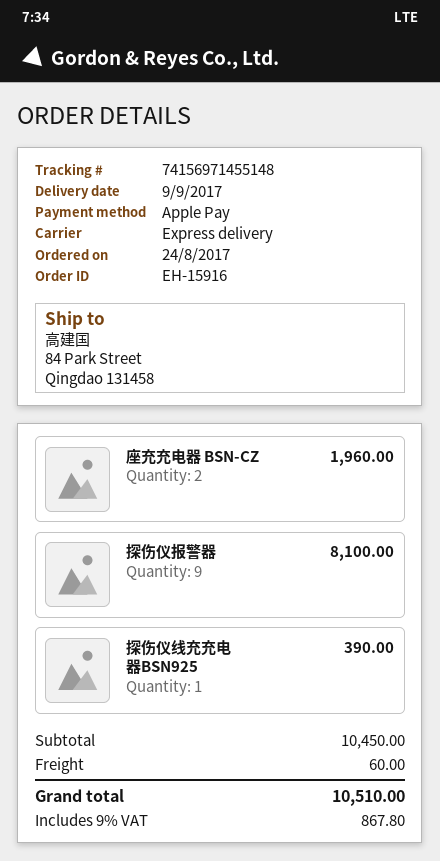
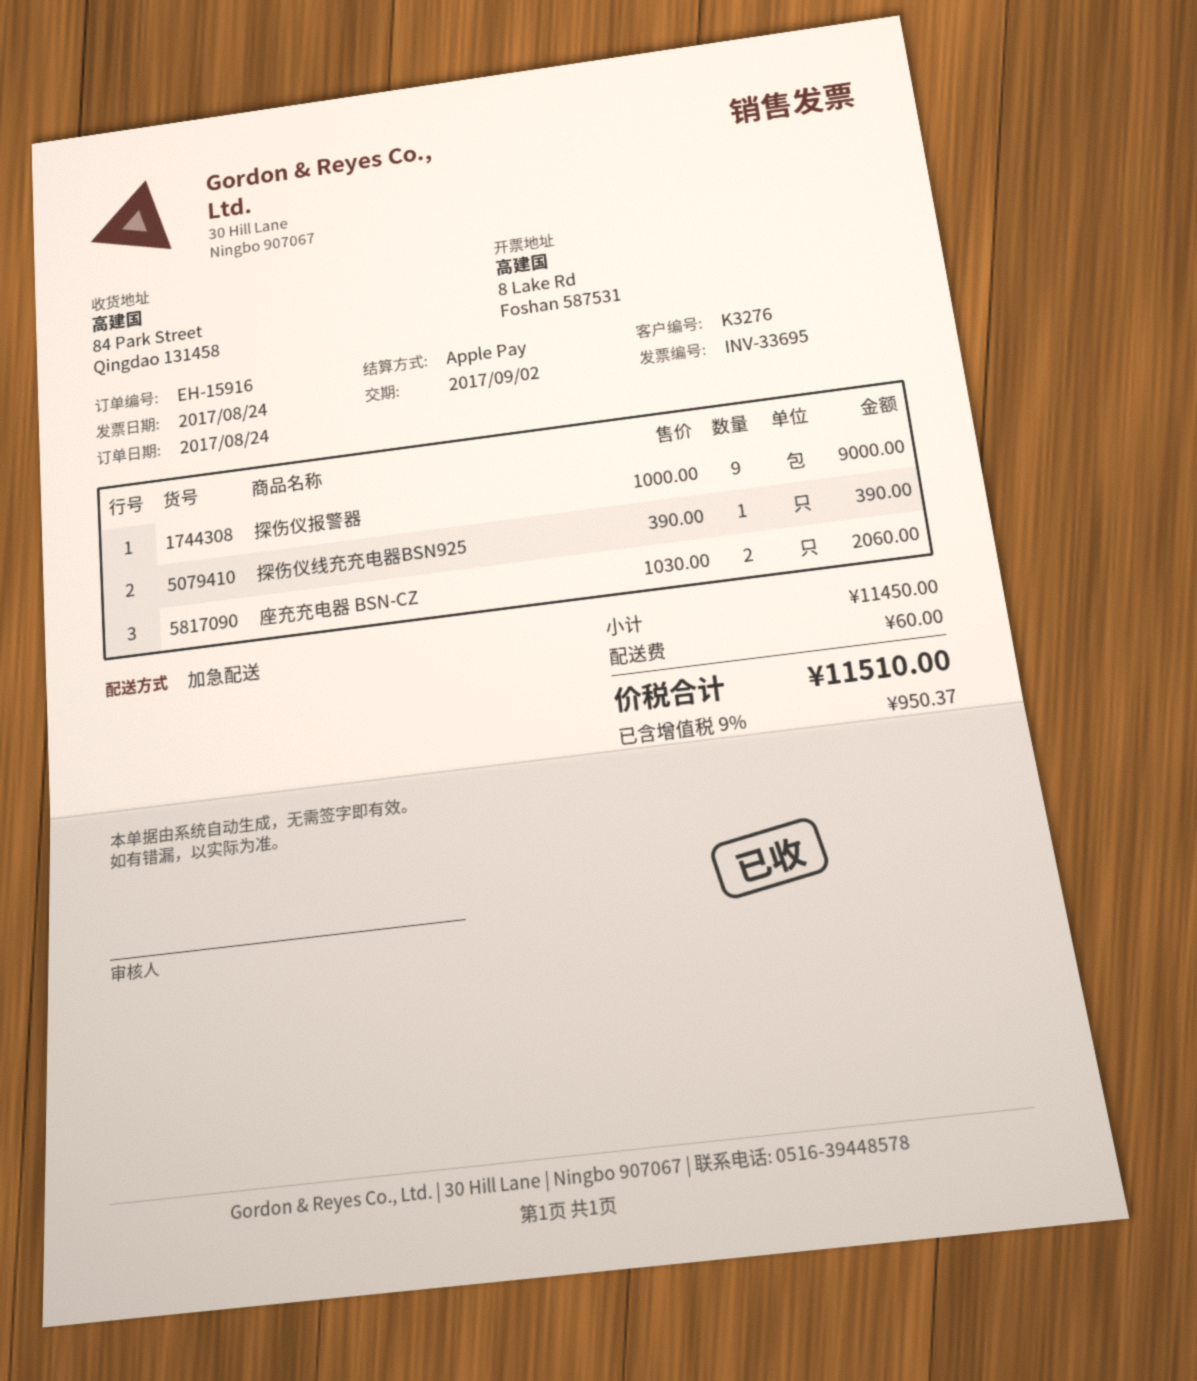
delivery date: 2017-09-09 -> 2017-09-02
座充充电器 BSN-CZ: 2 for 1960.00 -> 2 for 2060.00
探伤仪报警器: 9 for 8100.00 -> 9 for 9000.00
subtotal: 10450.00 -> 11450.00
tax: 9% = 867.80 -> 9% = 950.37
total: 10510.00 -> 11510.00

